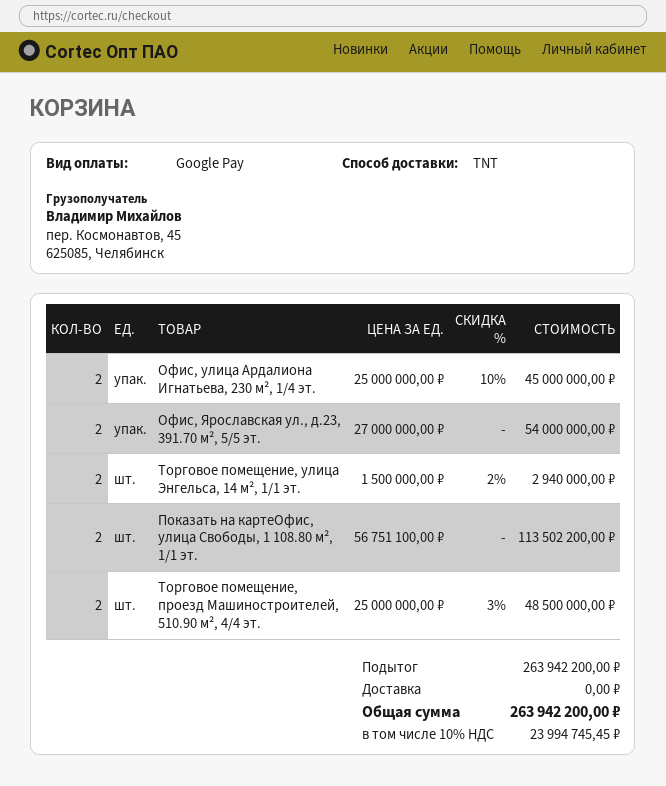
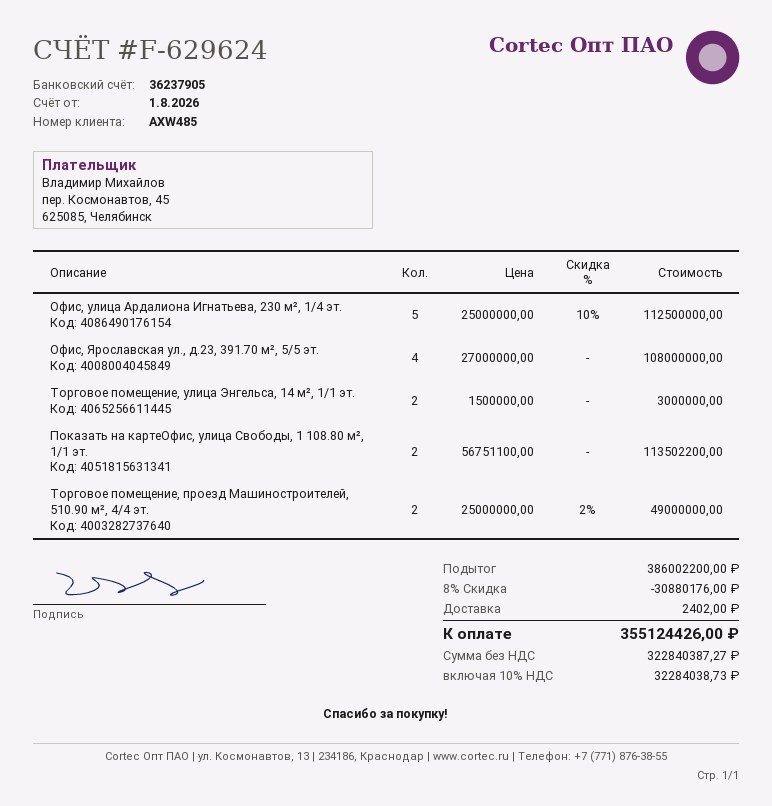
Офис, улица Ардалиона Игнатьева, 230 м², 1/4 эт.: 2 x 25000000.00 - 10% = 45000000.00 -> 5 x 25000000.00 - 10% = 112500000.00
Офис, Ярославская ул., д.23, 391.70 м², 5/5 эт.: 2 x 27000000.00 = 54000000.00 -> 4 x 27000000.00 = 108000000.00
Торговое помещение, улица Энгельса, 14 м², 1/1 эт.: 2 x 1500000.00 - 2% = 2940000.00 -> 2 x 1500000.00 = 3000000.00
Торговое помещение, проезд Машиностроителей, 510.90 м², 4/4 эт.: 2 x 25000000.00 - 3% = 48500000.00 -> 2 x 25000000.00 - 2% = 49000000.00
subtotal: 263942200.00 -> 386002200.00
discount: none -> 8% = 30880176.00
shipping: 0.00 -> 2402.00
tax: 10% = 23994745.45 -> 10% = 32284038.73
total: 263942200.00 -> 355124426.00

